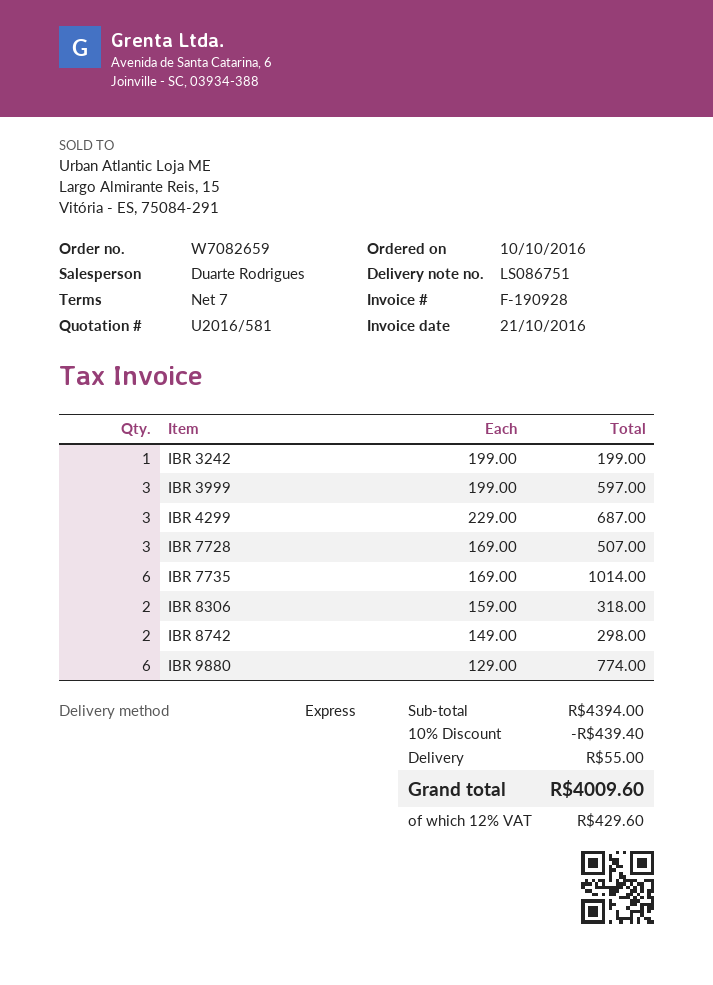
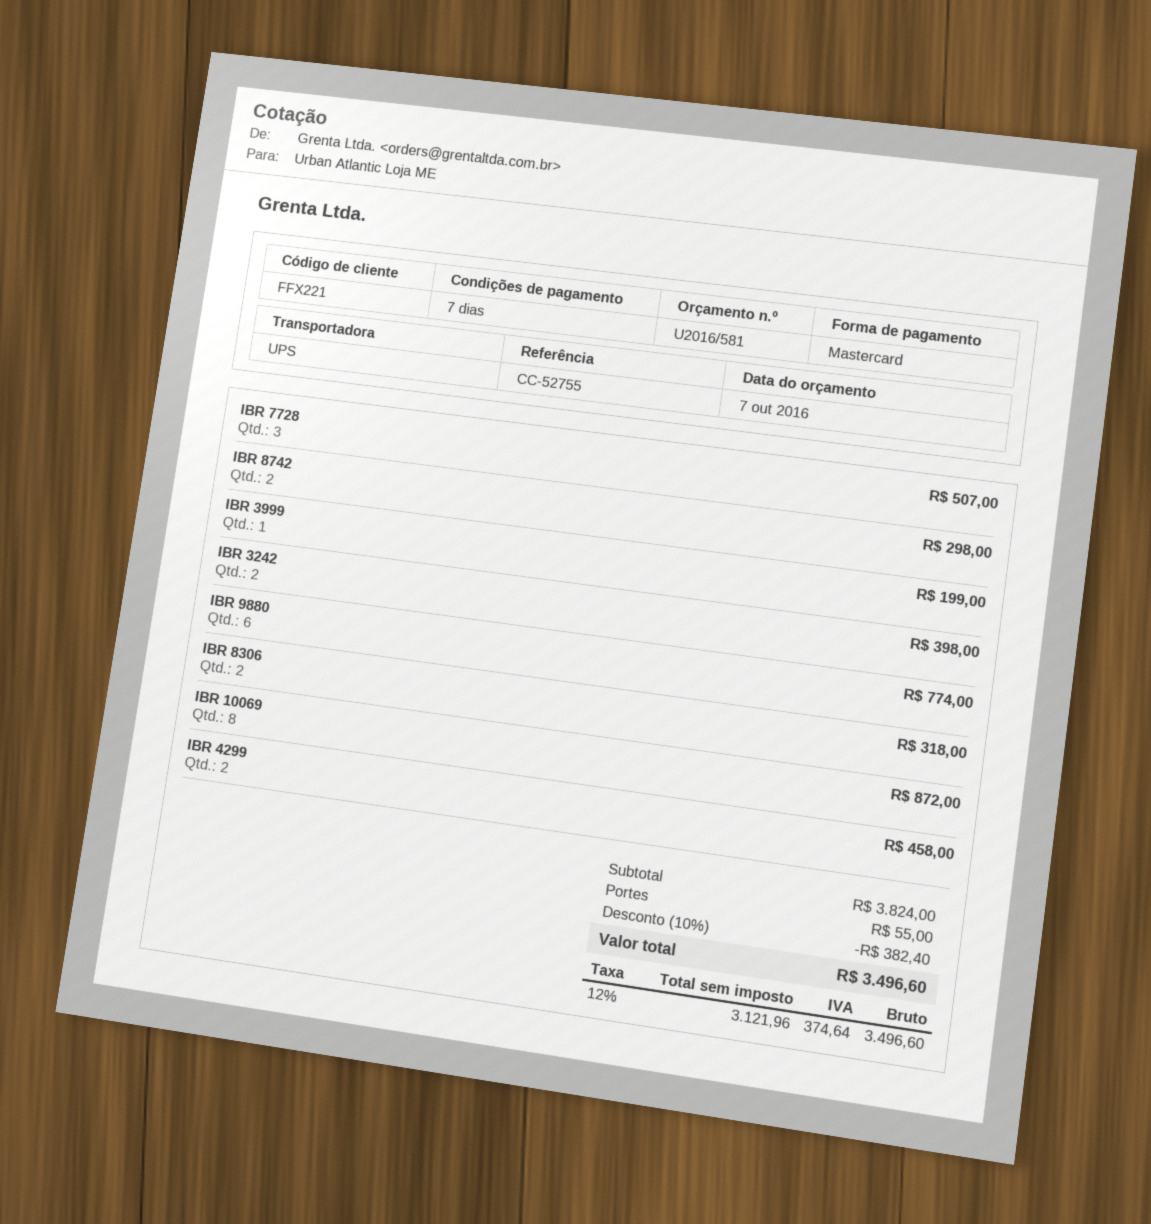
shipping method: express -> UPS
IBR 3242: 1 for 199.00 -> 2 for 398.00
IBR 3999: 3 for 597.00 -> 1 for 199.00
IBR 4299: 3 for 687.00 -> 2 for 458.00
IBR 7735: 6 for 1014.00 -> none
IBR 10069: none -> 8 for 872.00
subtotal: 4394.00 -> 3824.00
discount: 10% = 439.40 -> 10% = 382.40
tax: 12% = 429.60 -> 12% = 374.64
total: 4009.60 -> 3496.60

